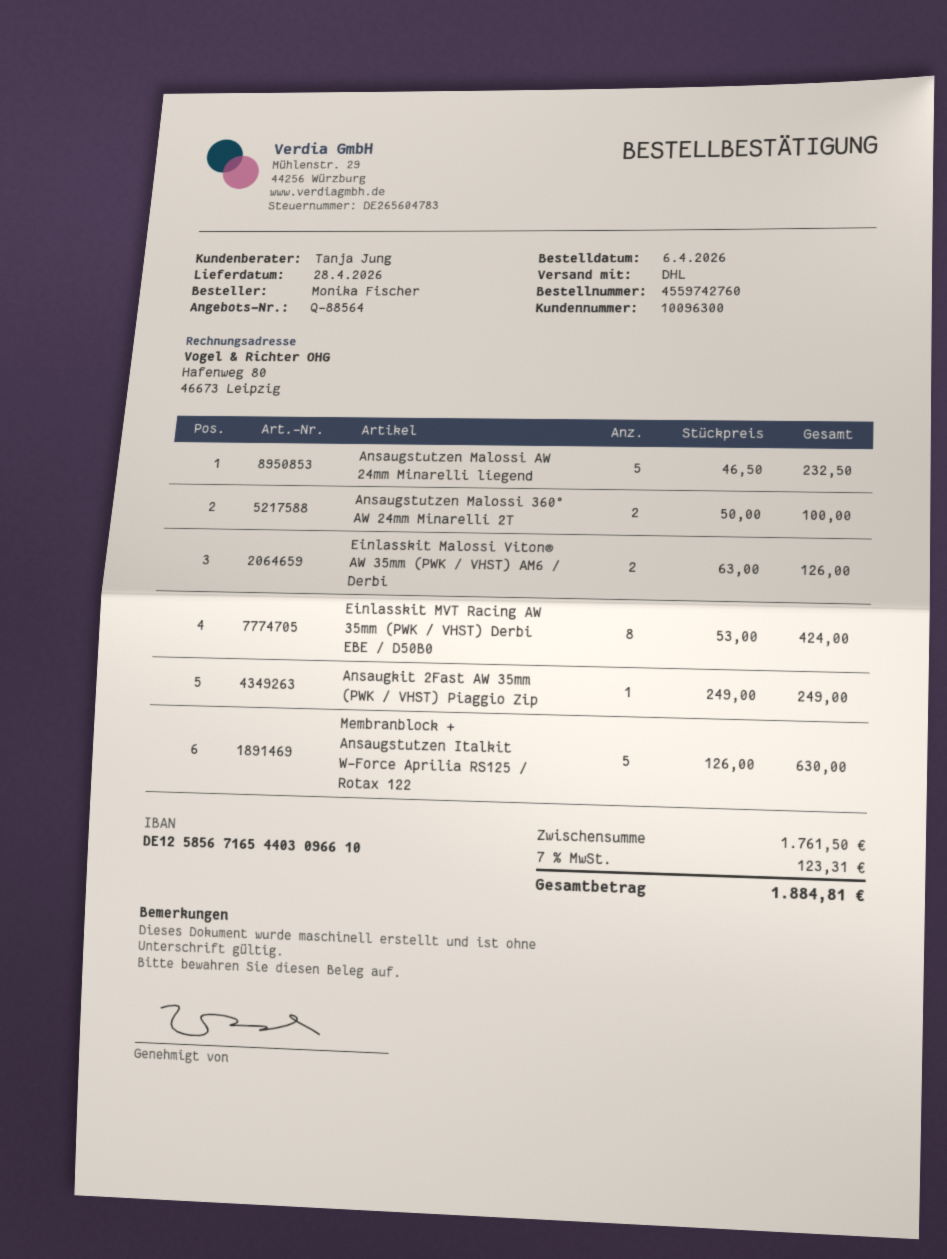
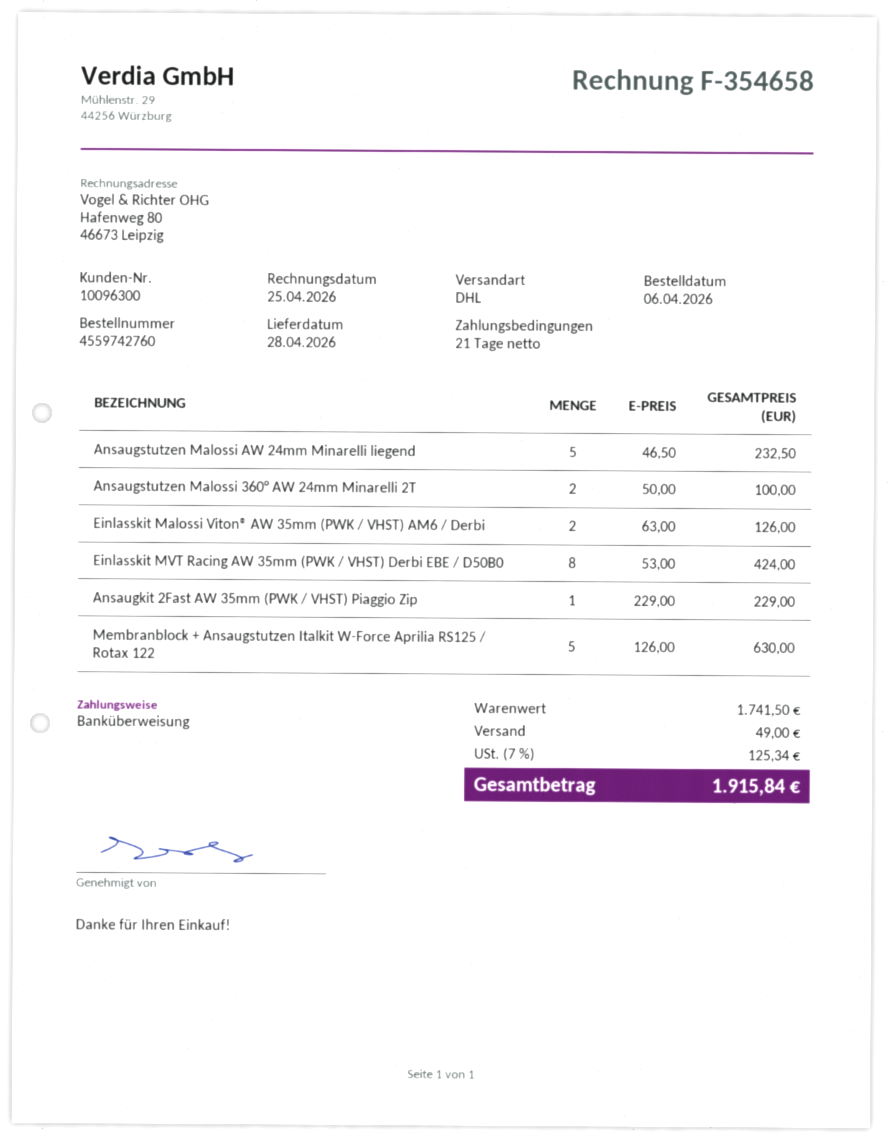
Ansaugkit 2Fast AW 35mm (PWK / VHST) Piaggio Zip: 1 x 249.00 = 249.00 -> 1 x 229.00 = 229.00
subtotal: 1761.50 -> 1741.50
shipping: none -> 49.00
tax: 7% = 123.31 -> 7% = 125.34
total: 1884.81 -> 1915.84

